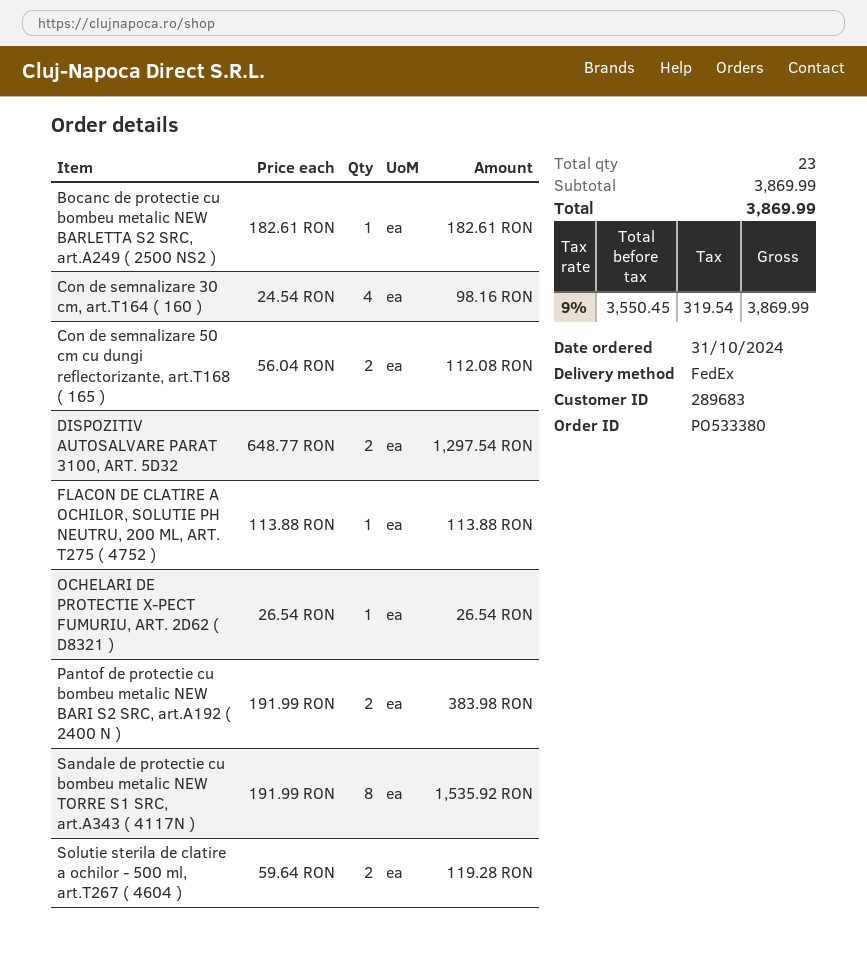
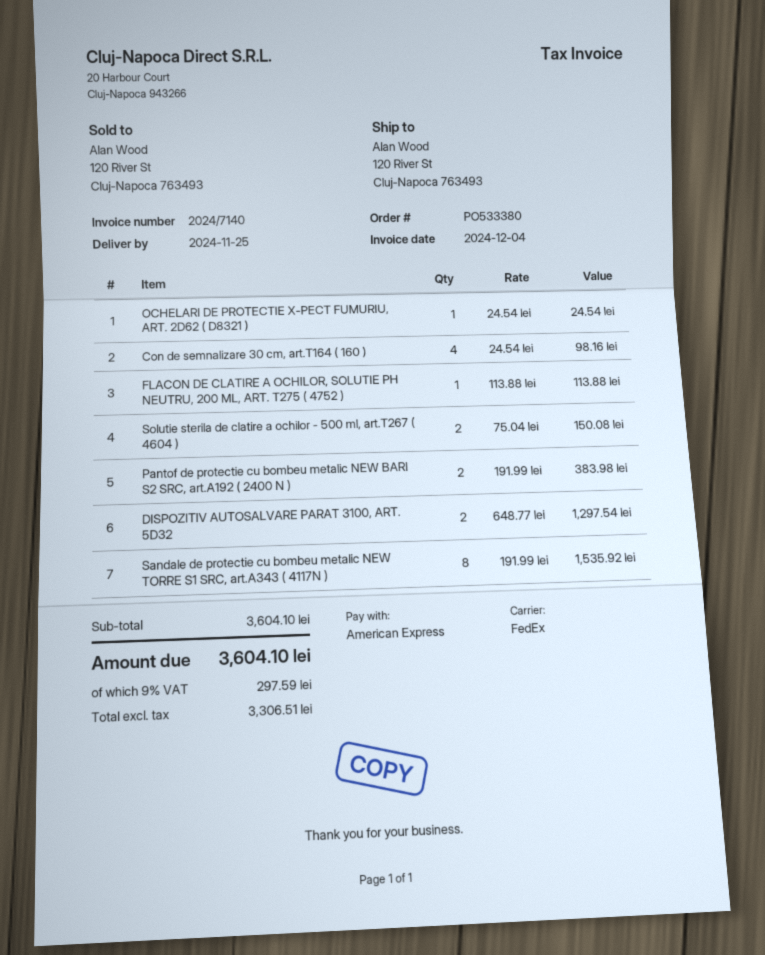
Bocanc de protectie cu bombeu metalic NEW BARLETTA S2 SRC, art.A249 ( 2500 NS2 ): 1 x 182.61 = 182.61 -> none
Con de semnalizare 50 cm cu dungi reflectorizante, art.T168 ( 165 ): 2 x 56.04 = 112.08 -> none
OCHELARI DE PROTECTIE X-PECT FUMURIU, ART. 2D62 ( D8321 ): 1 x 26.54 = 26.54 -> 1 x 24.54 = 24.54
Solutie sterila de clatire a ochilor - 500 ml, art.T267 ( 4604 ): 2 x 59.64 = 119.28 -> 2 x 75.04 = 150.08
subtotal: 3869.99 -> 3604.10
net: 3550.45 -> 3306.51
tax: 9% = 319.54 -> 9% = 297.59
total: 3869.99 -> 3604.10

